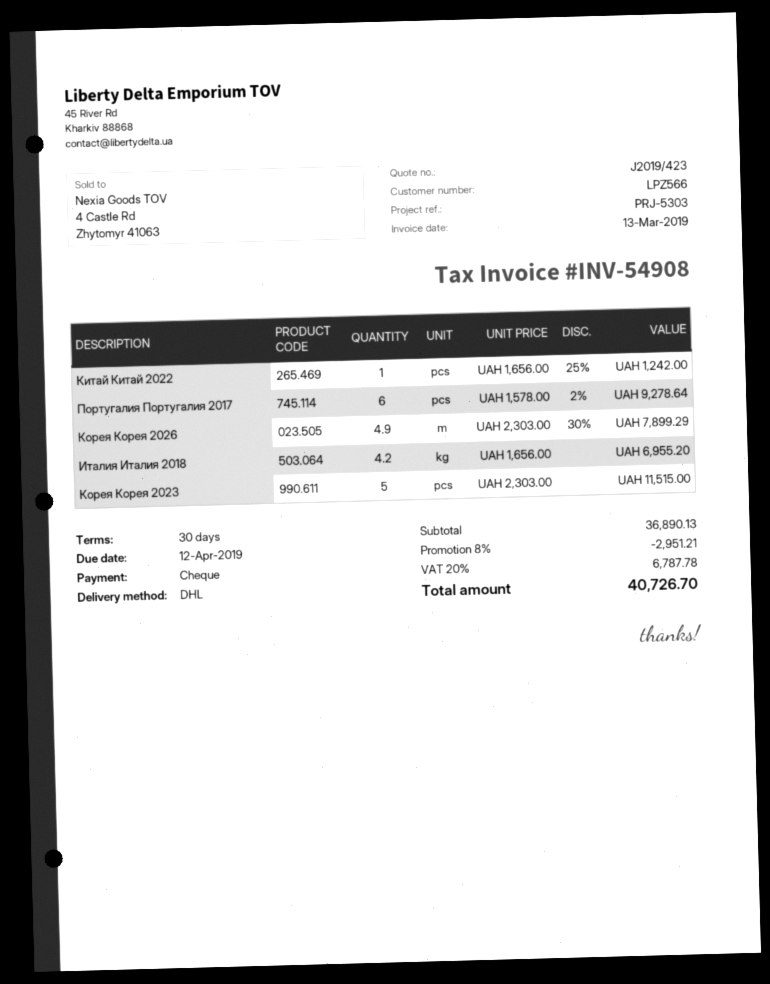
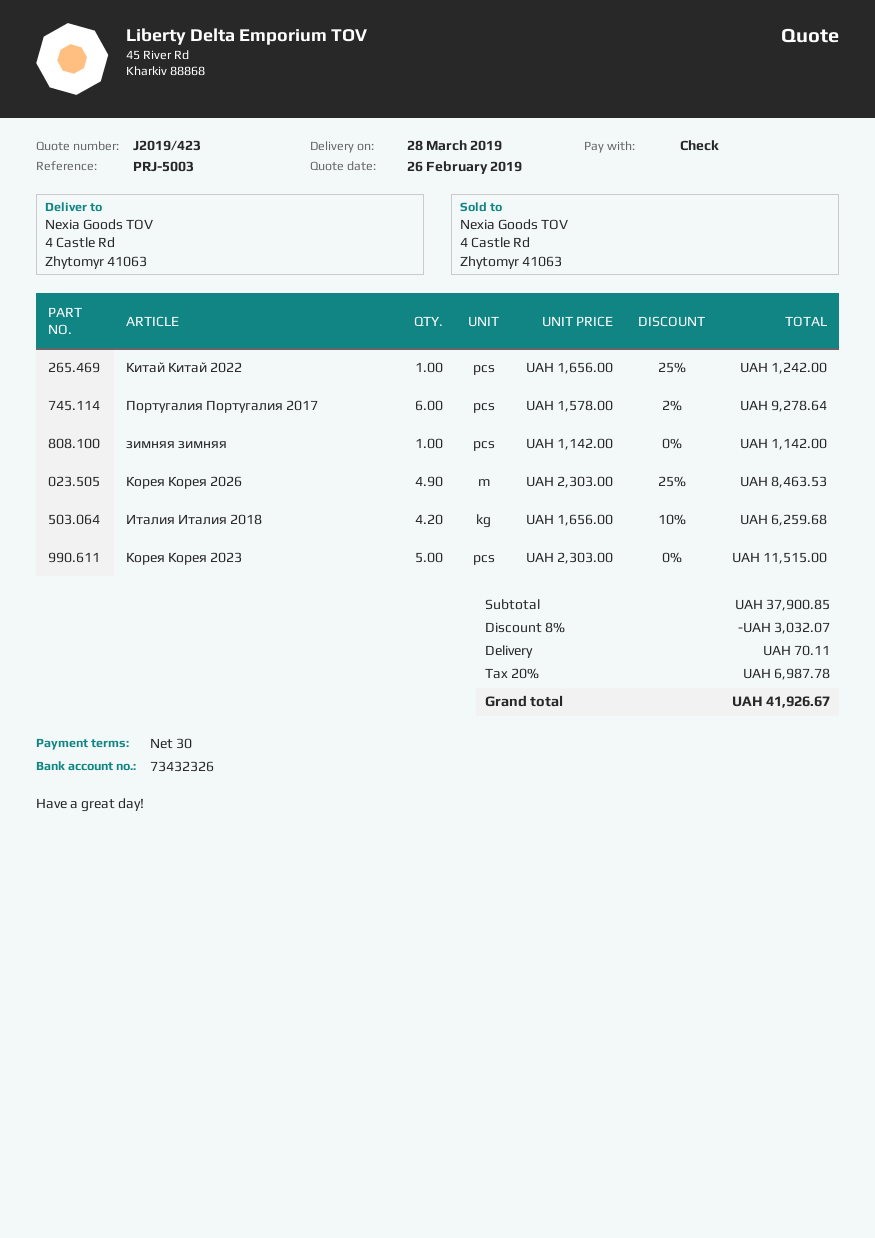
reference: PRJ-5303 -> PRJ-5003
Корея Корея 2026: 4.9 x 2303.00 - 30% = 7899.29 -> 4.9 x 2303.00 - 25% = 8463.53
Италия Италия 2018: 4.2 x 1656.00 = 6955.20 -> 4.2 x 1656.00 - 10% = 6259.68
зимняя зимняя: none -> 1 x 1142.00 = 1142.00
subtotal: 36890.13 -> 37900.85
discount: 8% = 2951.21 -> 8% = 3032.07
shipping: none -> 70.11
tax: 20% = 6787.78 -> 20% = 6987.78
total: 40726.70 -> 41926.67

